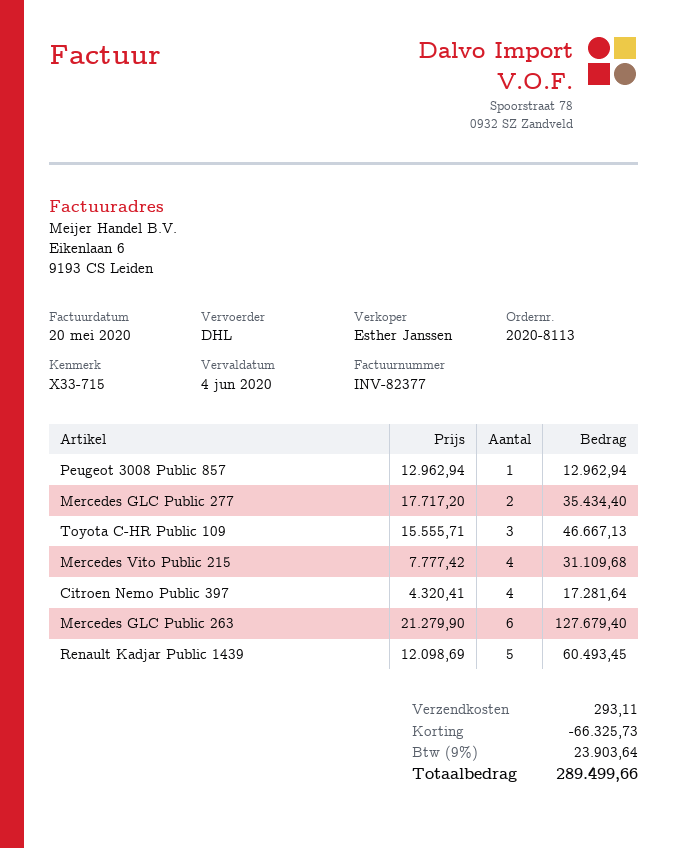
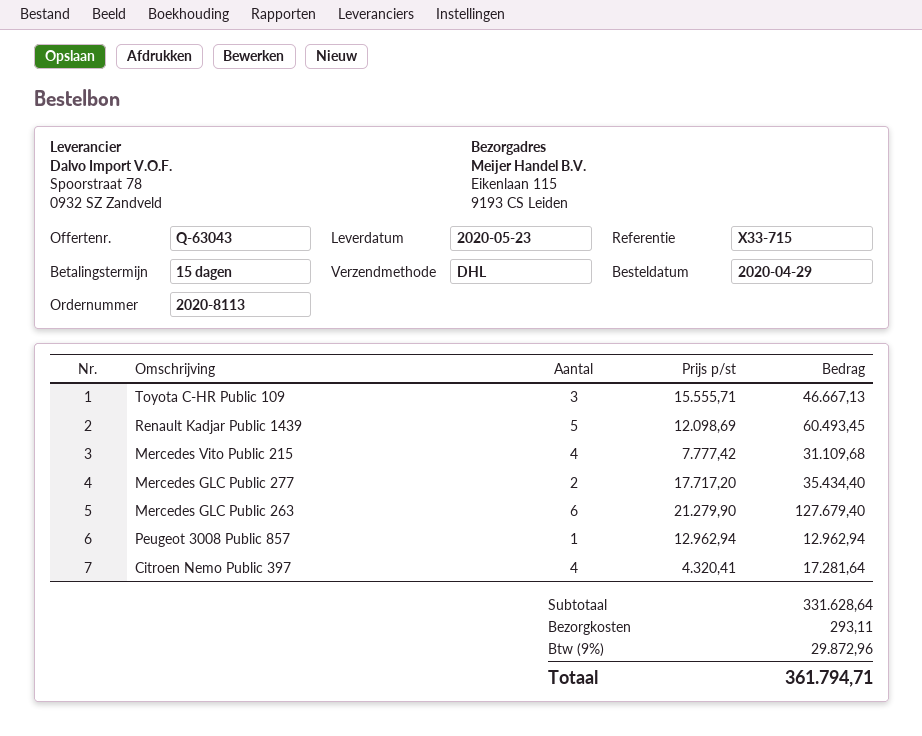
discount: 66325.73 -> none
tax: 9% = 23903.64 -> 9% = 29872.96
total: 289499.66 -> 361794.71

